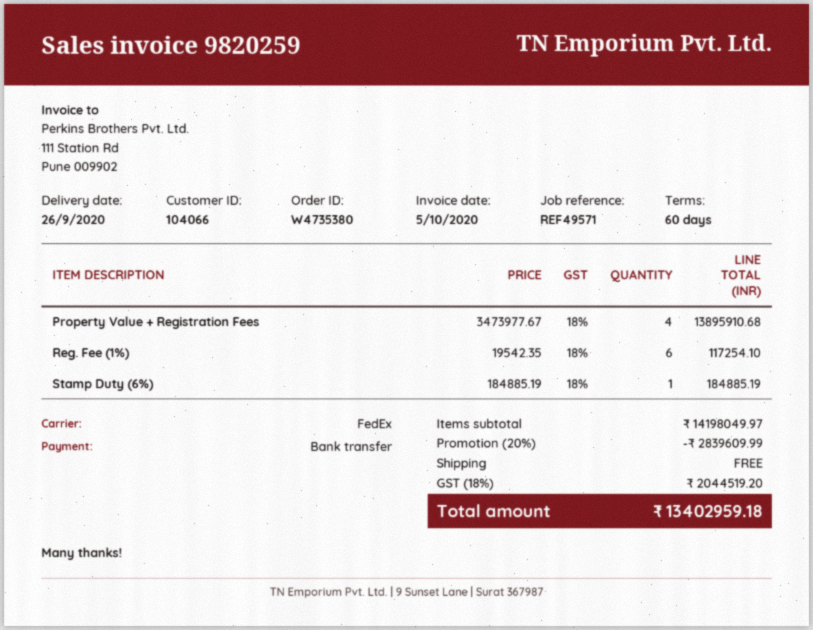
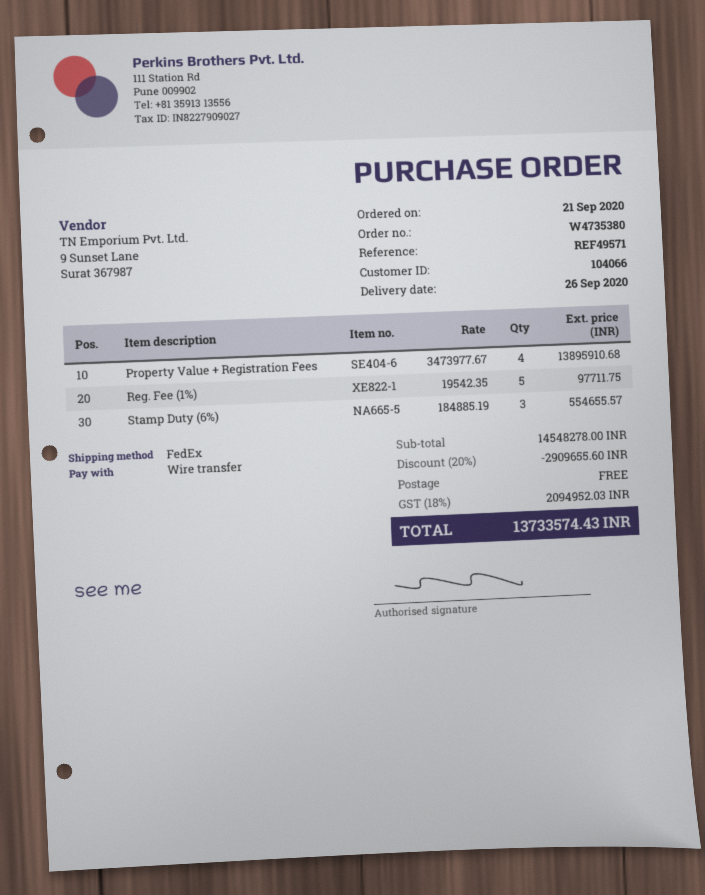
Reg. Fee (1%): 6 x 19542.35 = 117254.10 -> 5 x 19542.35 = 97711.75
Stamp Duty (6%): 1 x 184885.19 = 184885.19 -> 3 x 184885.19 = 554655.57
subtotal: 14198049.97 -> 14548278.00
discount: 20% = 2839609.99 -> 20% = 2909655.60
tax: 18% = 2044519.20 -> 18% = 2094952.03
total: 13402959.18 -> 13733574.43

